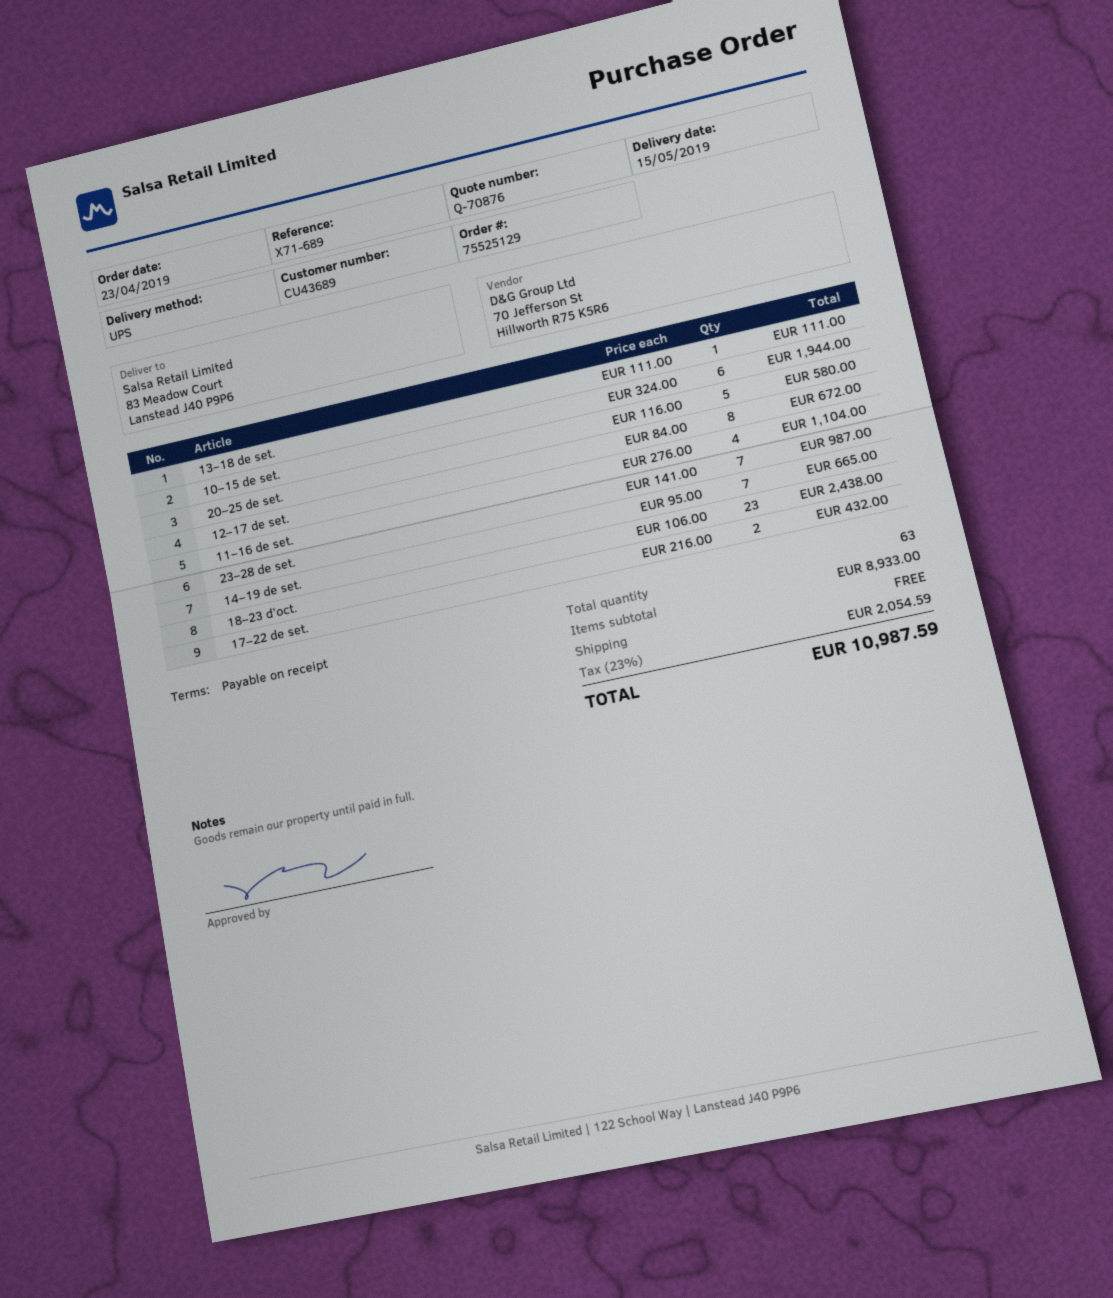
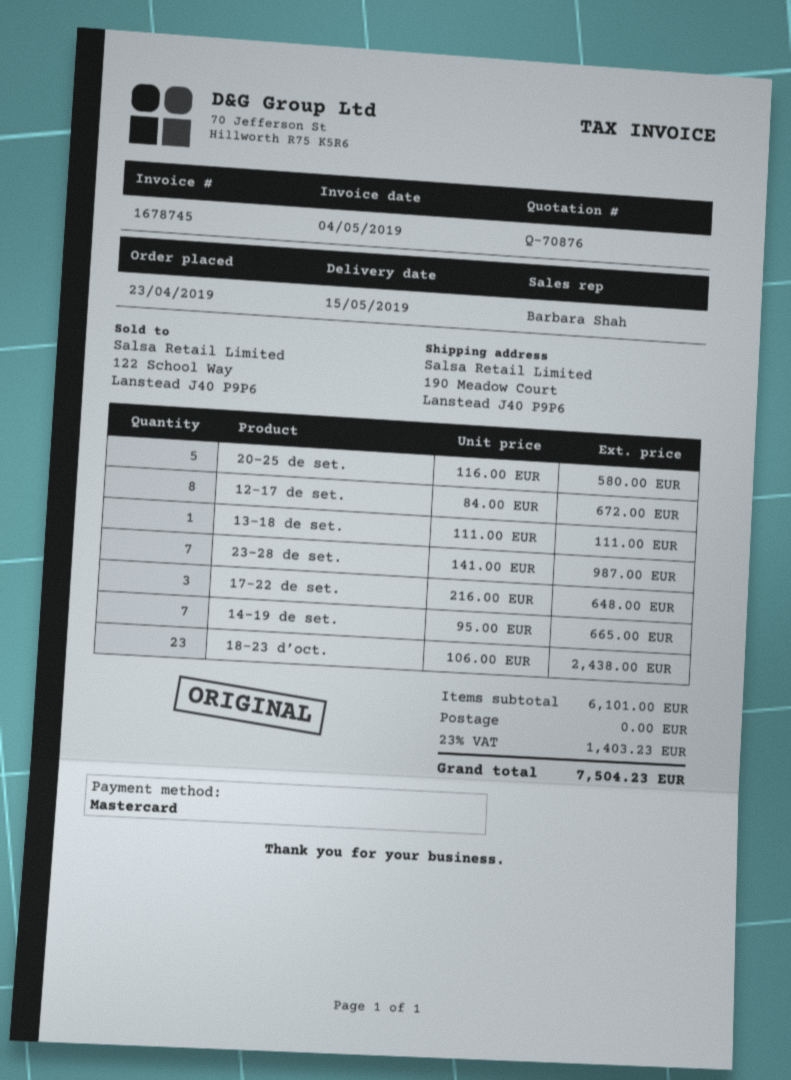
ship to: 83 Meadow Court, Lanstead J40 P9P6 -> 190 Meadow Court, Lanstead J40 P9P6
10–15 de set.: 6 x 324.00 = 1944.00 -> none
11–16 de set.: 4 x 276.00 = 1104.00 -> none
17–22 de set.: 2 x 216.00 = 432.00 -> 3 x 216.00 = 648.00
subtotal: 8933.00 -> 6101.00
tax: 23% = 2054.59 -> 23% = 1403.23
total: 10987.59 -> 7504.23

